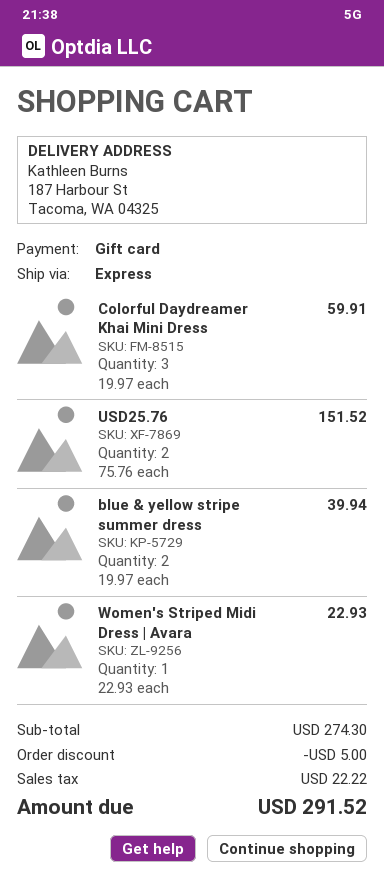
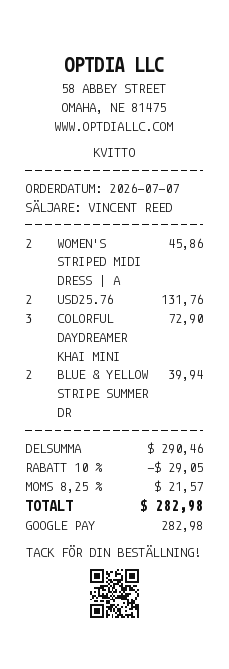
payment method: gift card -> Google Pay
Colorful Daydreamer Khai Mini Dress: 3 for 59.91 -> 3 for 72.90
USD25.76: 2 for 151.52 -> 2 for 131.76
Women's Striped Midi Dress | Avara: 1 for 22.93 -> 2 for 45.86
subtotal: 274.30 -> 290.46
discount: 5.00 -> 29.05
tax: 22.22 -> 21.57
total: 291.52 -> 282.98

